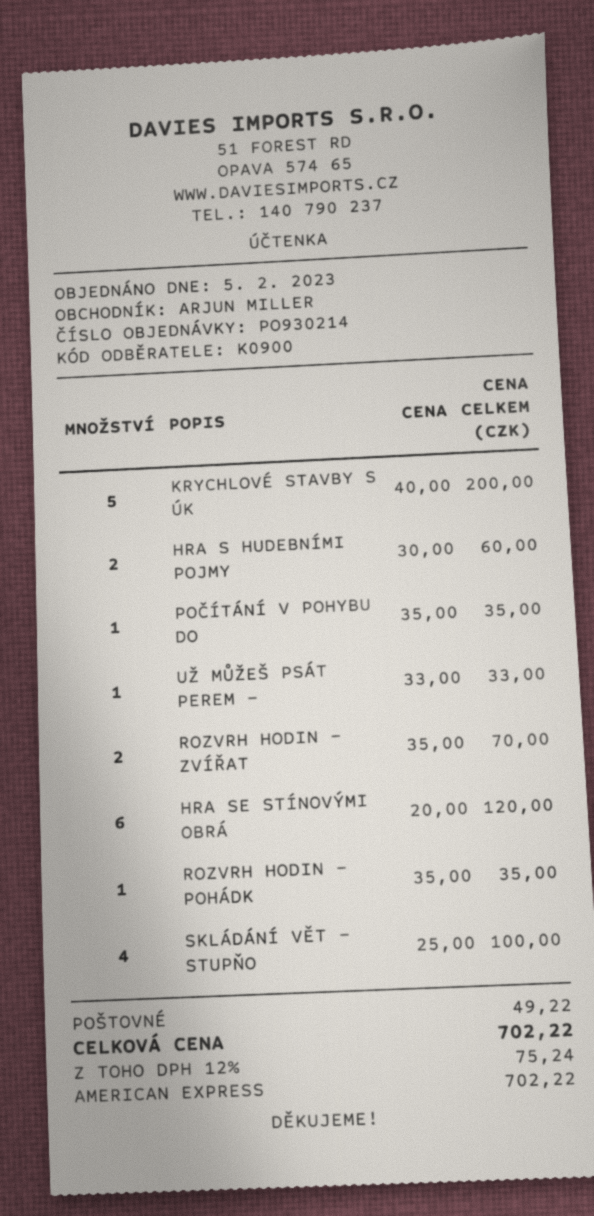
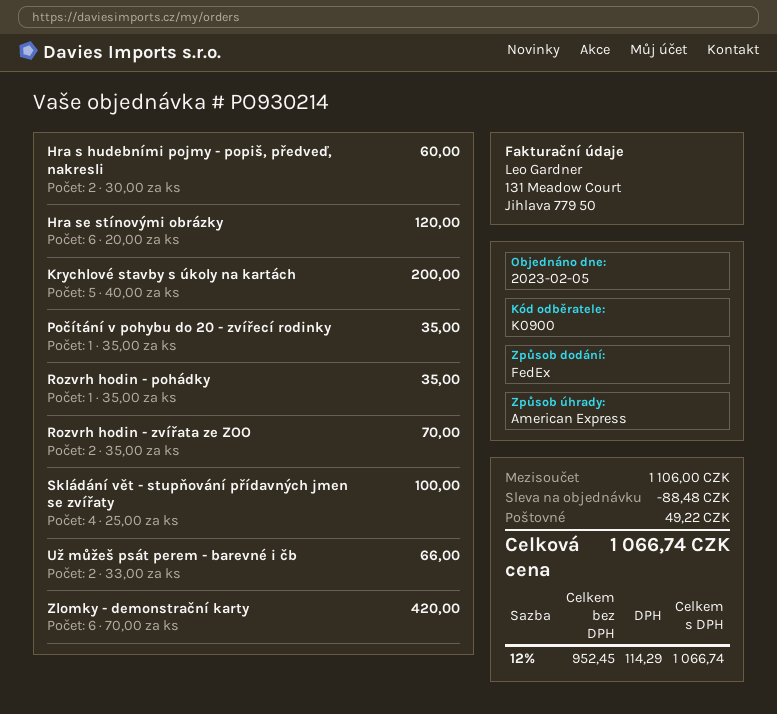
UŽ MŮŽEŠ PSÁT PEREM -: 1 x 33.00 = 33.00 -> 2 x 33.00 = 66.00
Zlomky - demonstrační karty: none -> 6 x 70.00 = 420.00
discount: none -> 88.48
tax: 12% = 75.24 -> 12% = 114.29
total: 702.22 -> 1066.74

